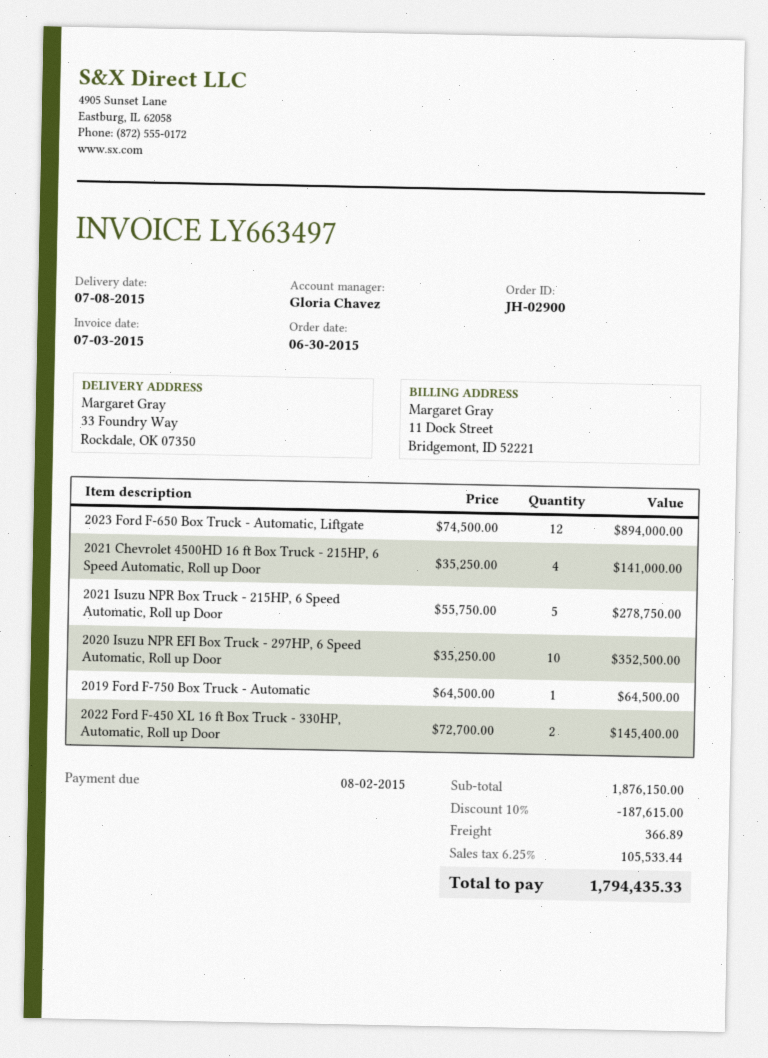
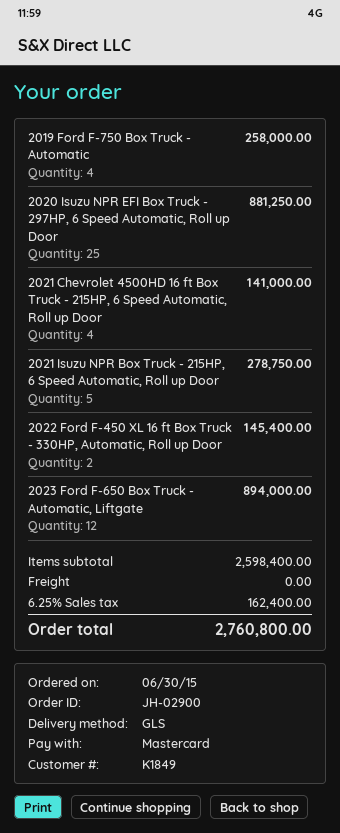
2020 Isuzu NPR EFI Box Truck - 297HP, 6 Speed Automatic, Roll up Door: 10 for 352500.00 -> 25 for 881250.00
2019 Ford F-750 Box Truck - Automatic: 1 for 64500.00 -> 4 for 258000.00
subtotal: 1876150.00 -> 2598400.00
discount: 10% = 187615.00 -> none
shipping: 366.89 -> 0.00
tax: 6.25% = 105533.44 -> 6.25% = 162400.00
total: 1794435.33 -> 2760800.00

